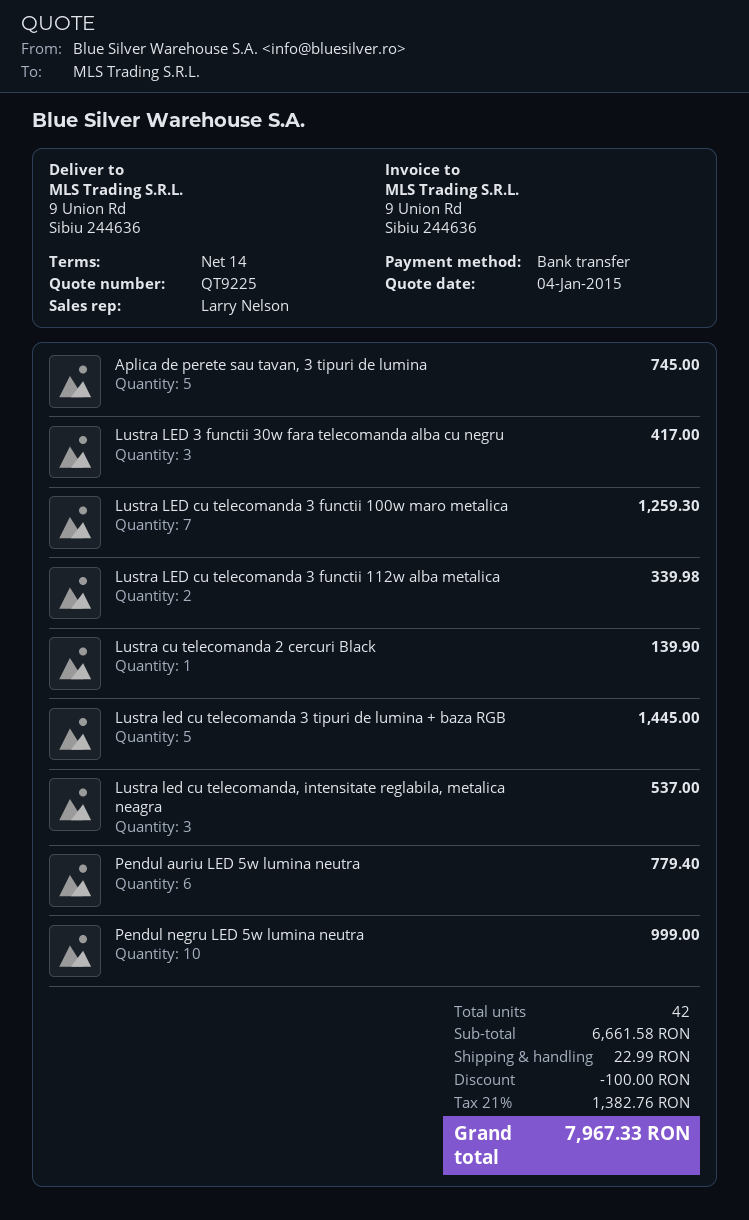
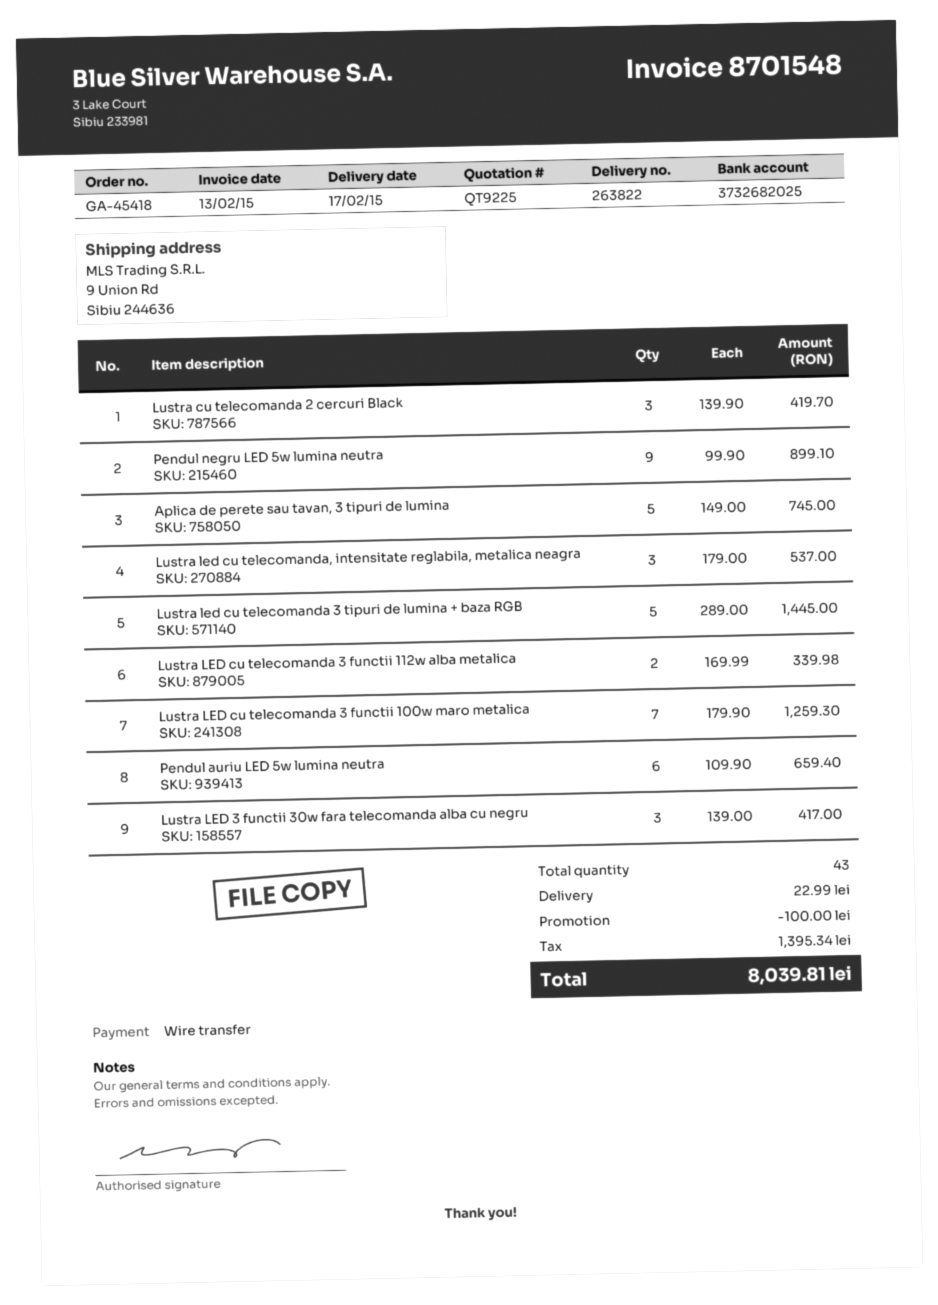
Lustra cu telecomanda 2 cercuri Black: 1 for 139.90 -> 3 for 419.70
Pendul auriu LED 5w lumina neutra: 6 for 779.40 -> 6 for 659.40
Pendul negru LED 5w lumina neutra: 10 for 999.00 -> 9 for 899.10
total quantity: 42 -> 43
tax: 1382.76 -> 1395.34
total: 7967.33 -> 8039.81

